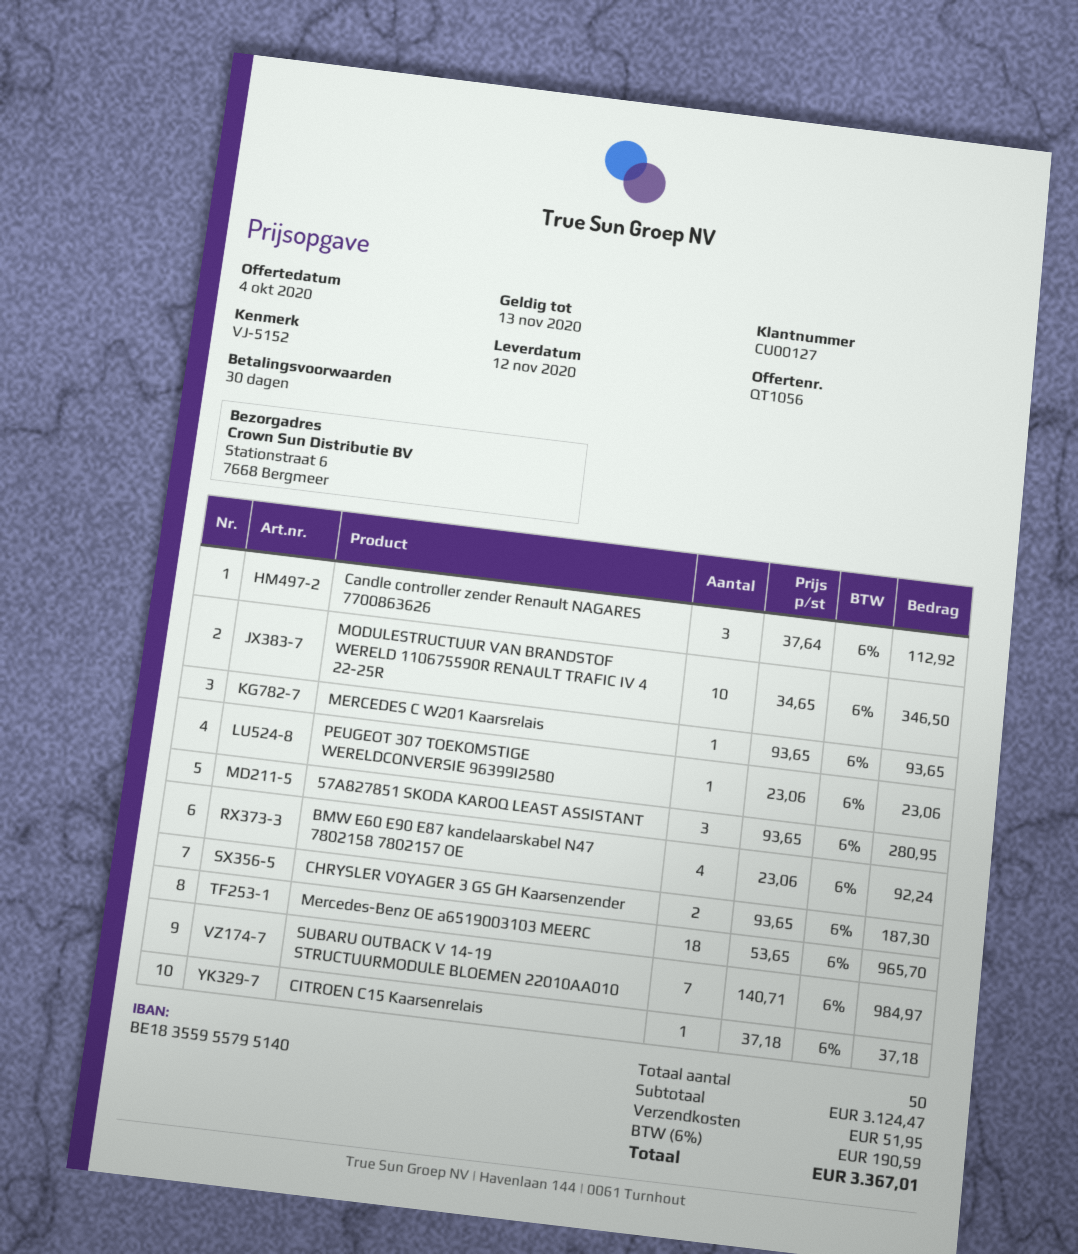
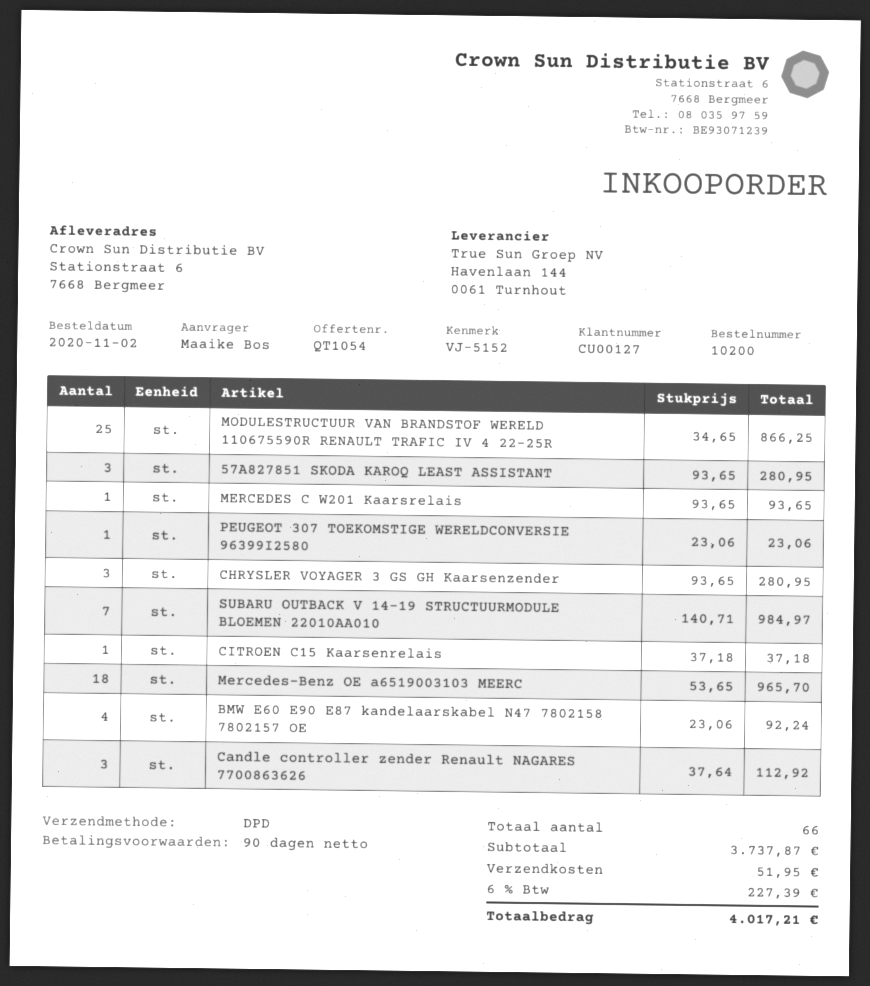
quote number: QT1056 -> QT1054
payment terms: 30 days -> 90 days
MODULESTRUCTUUR VAN BRANDSTOF WERELD 110675590R RENAULT TRAFIC IV 4 22-25R: 10 x 34.65 = 346.50 -> 25 x 34.65 = 866.25
CHRYSLER VOYAGER 3 GS GH Kaarsenzender: 2 x 93.65 = 187.30 -> 3 x 93.65 = 280.95
total quantity: 50 -> 66
subtotal: 3124.47 -> 3737.87
tax: 6% = 190.59 -> 6% = 227.39
total: 3367.01 -> 4017.21

